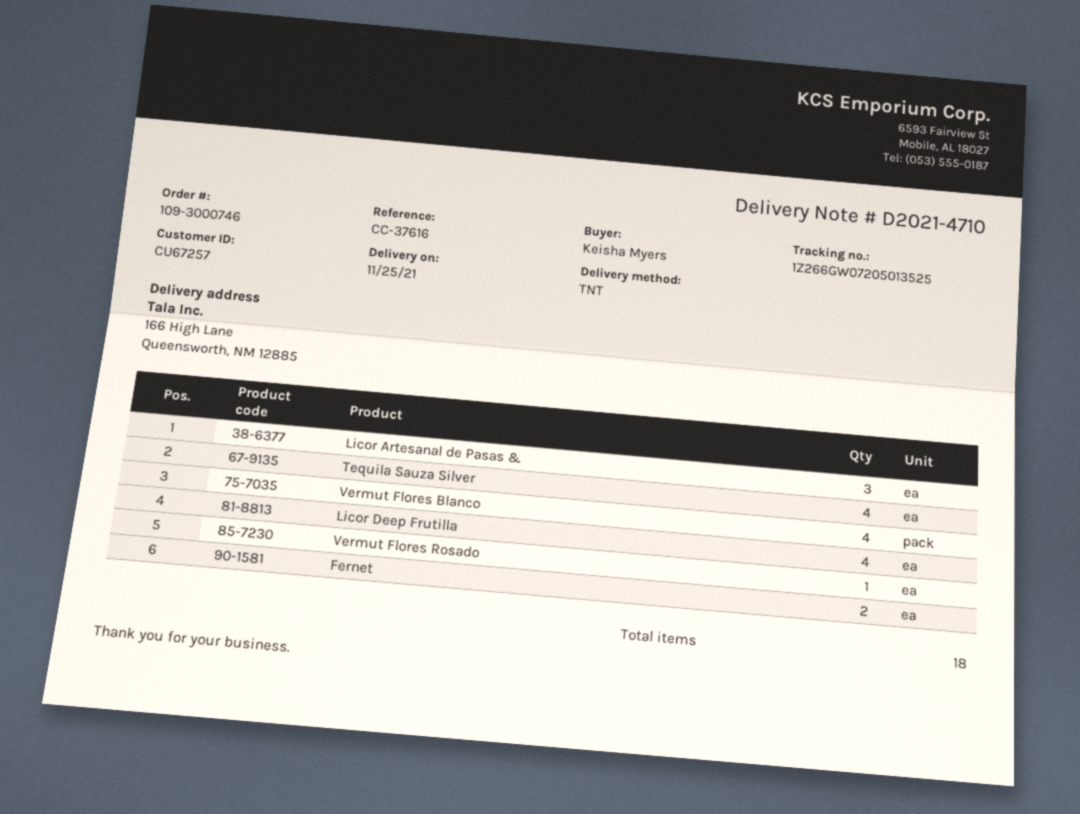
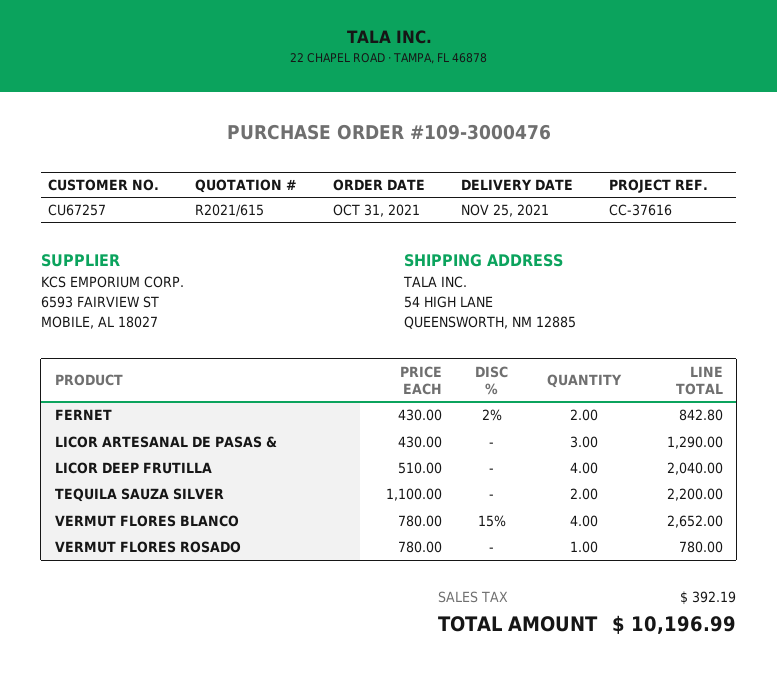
order number: 109-3000746 -> 109-3000476
ship to: 166 High Lane, Queensworth, NM 12885 -> 54 HIGH LANE, QUEENSWORTH, NM 12885
Tequila Sauza Silver: 4 -> 2

